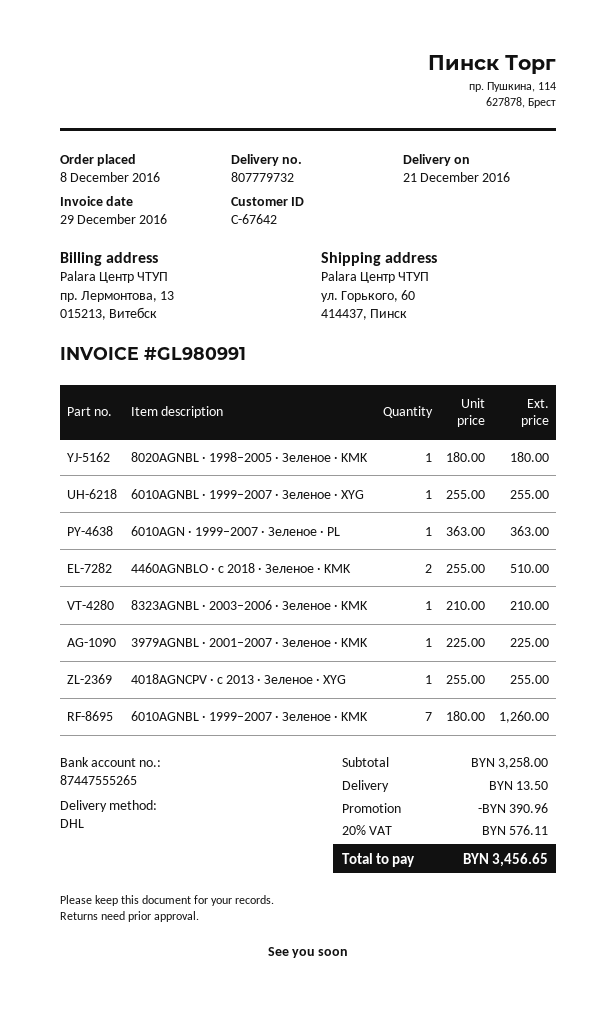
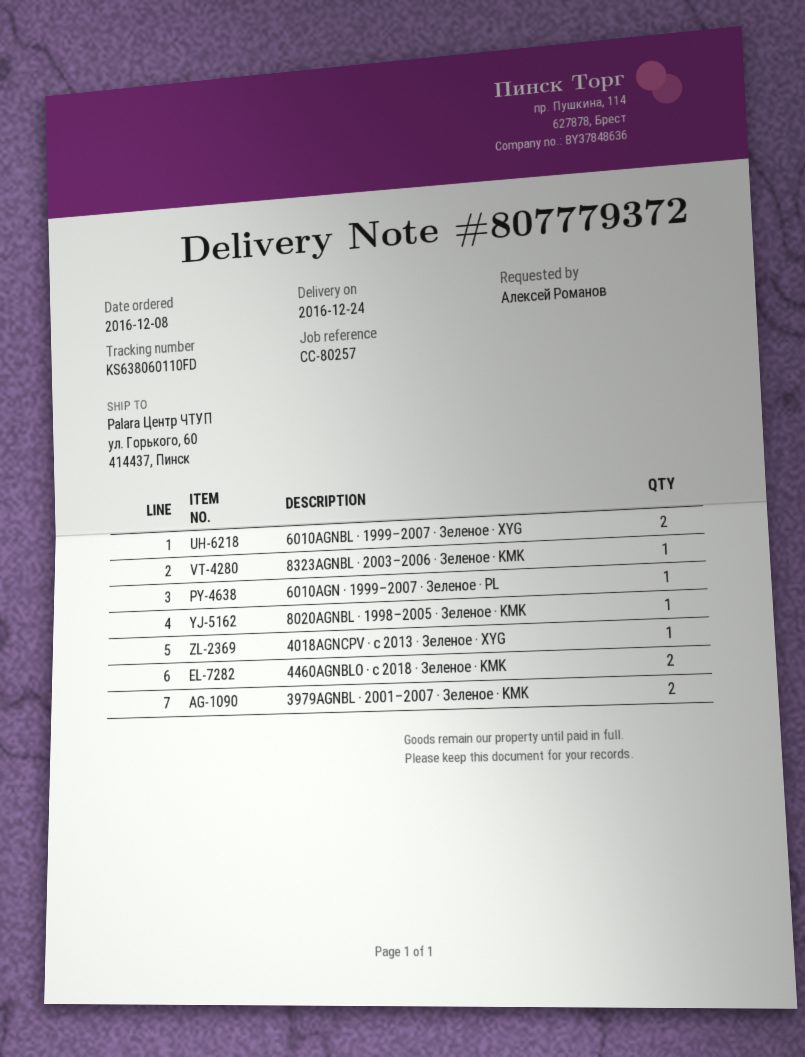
delivery note number: 807779732 -> 807779372
delivery date: 2016-12-21 -> 2016-12-24
6010AGNBL · 1999–2007 · Зеленое · XYG: 1 -> 2
3979AGNBL · 2001–2007 · Зеленое · KMK: 1 -> 2
6010AGNBL · 1999–2007 · Зеленое · KMK: 7 -> none

